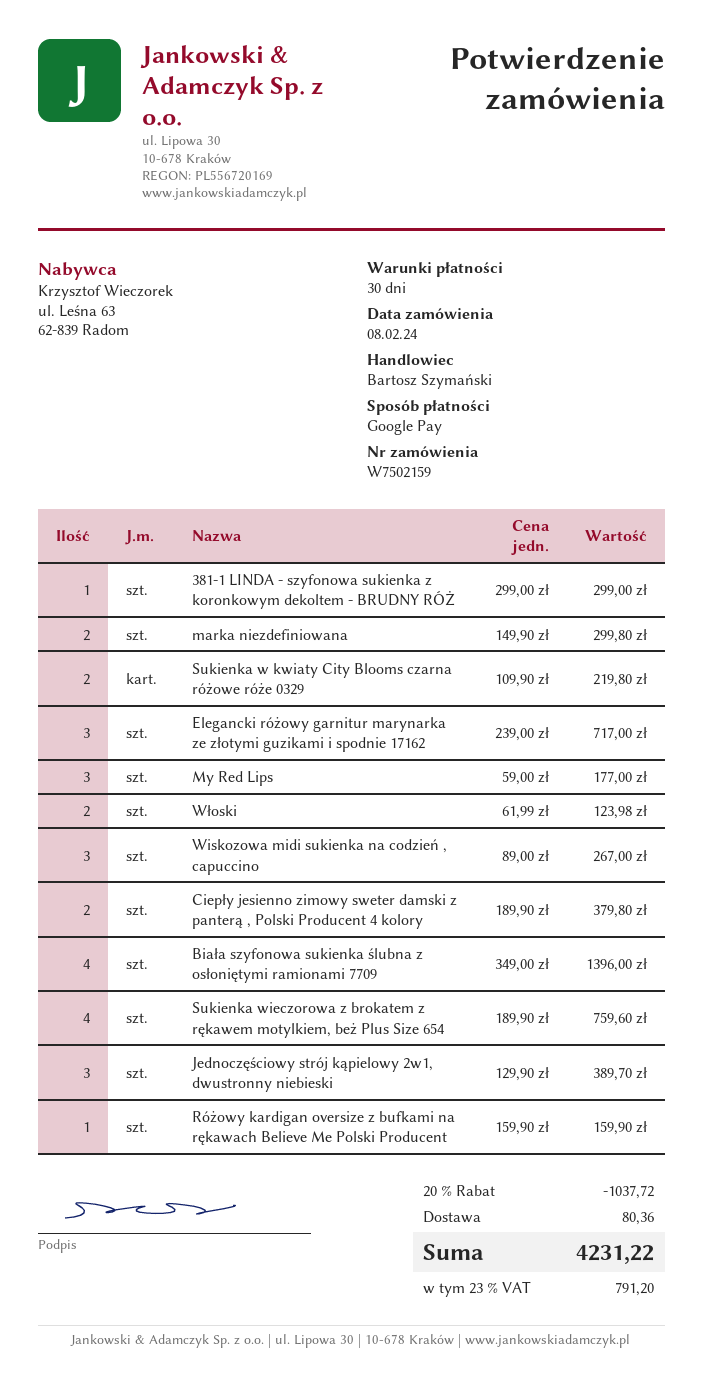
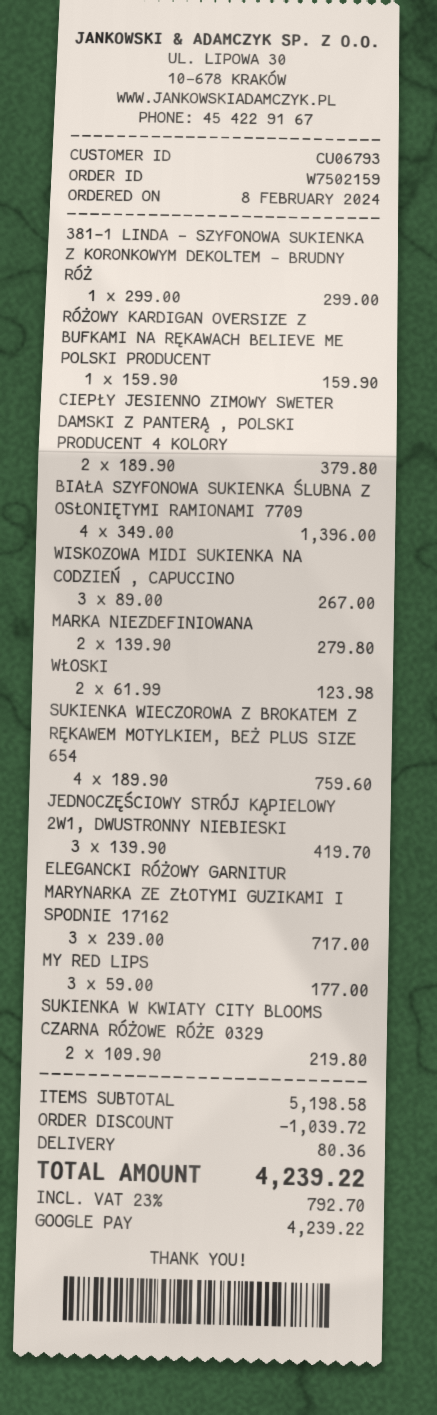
marka niezdefiniowana: 2 x 149.90 = 299.80 -> 2 x 139.90 = 279.80
Jednoczęściowy strój kąpielowy 2w1, dwustronny niebieski: 3 x 129.90 = 389.70 -> 3 x 139.90 = 419.70
discount: 1037.72 -> 1039.72
tax: 23% = 791.20 -> 23% = 792.70
total: 4231.22 -> 4239.22

